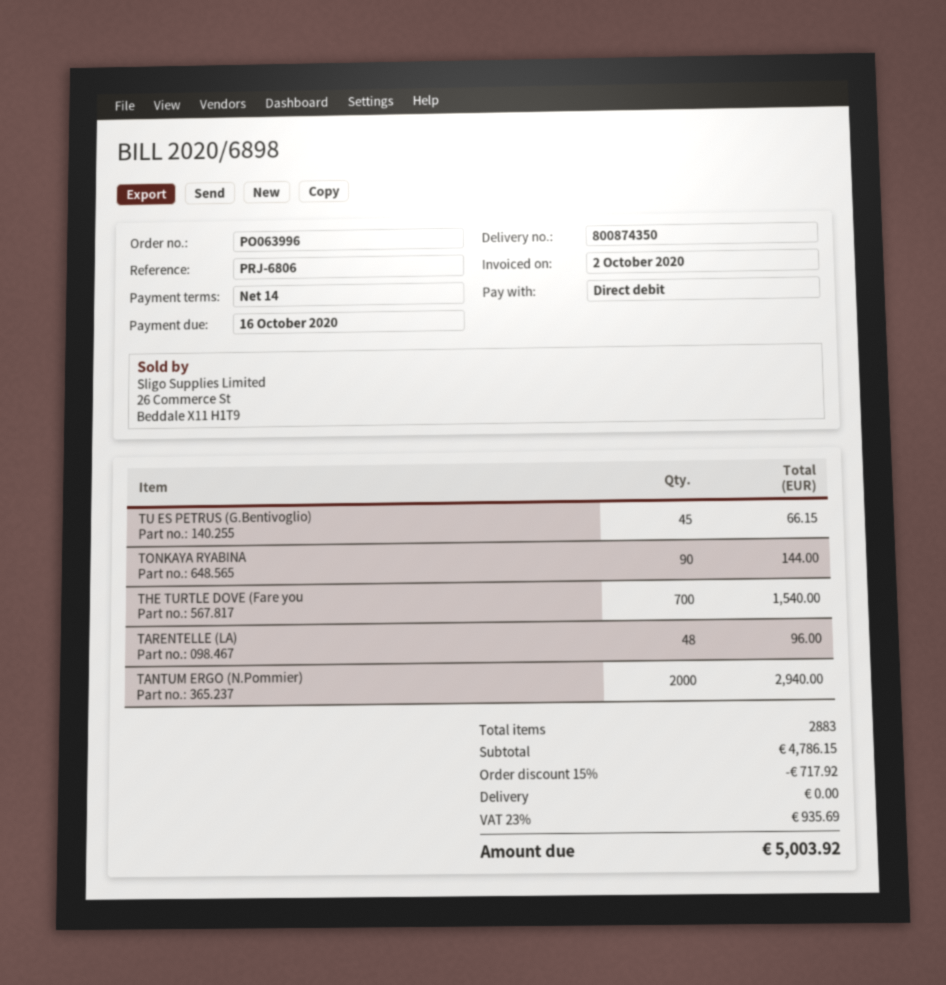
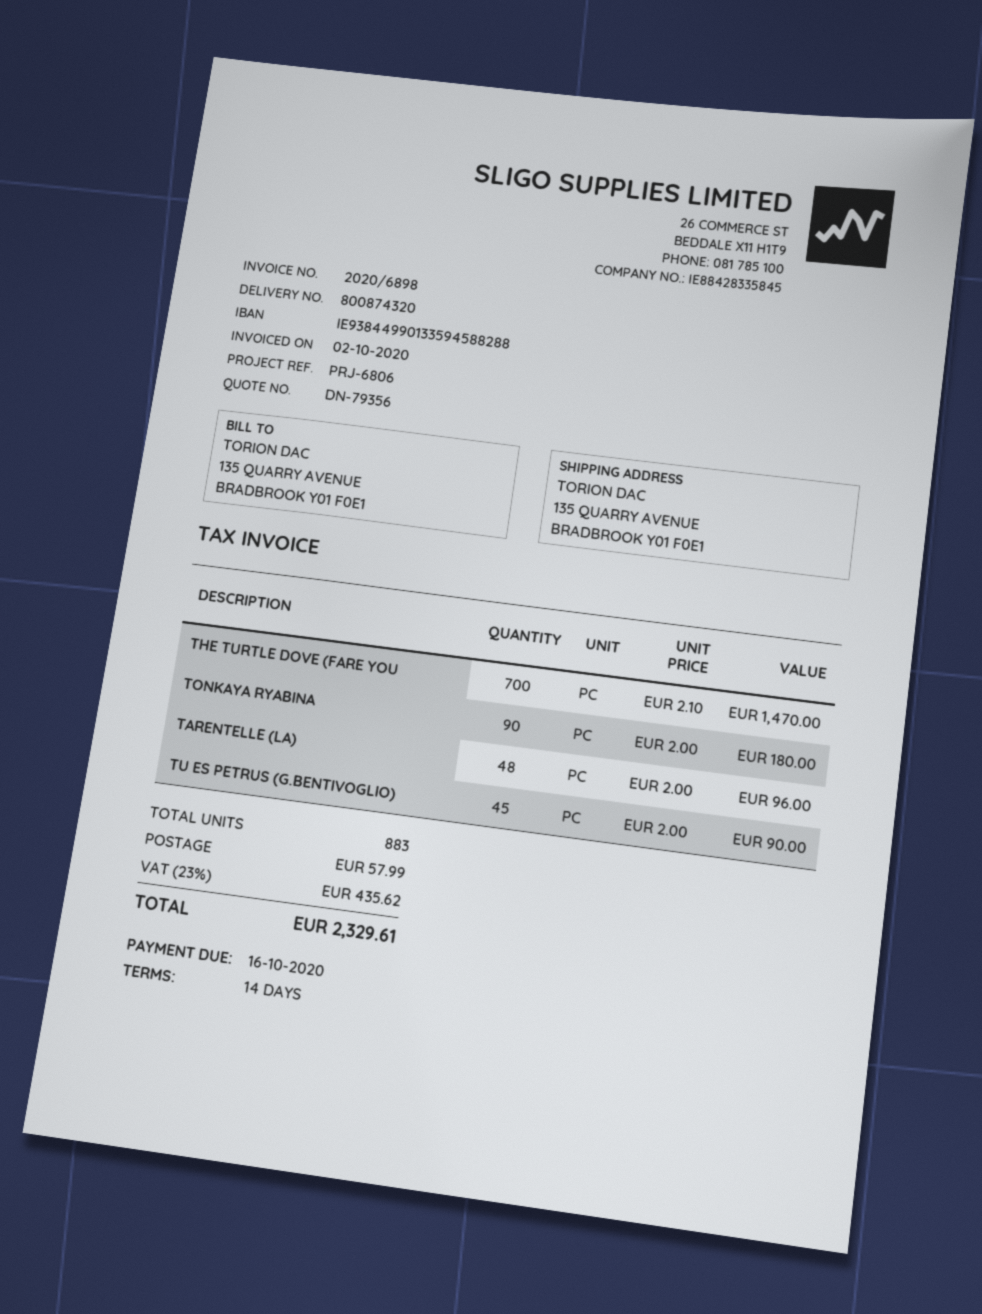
delivery note number: 800874350 -> 800874320
TU ES PETRUS (G.Bentivoglio): 45 for 66.15 -> 45 for 90.00
TONKAYA RYABINA: 90 for 144.00 -> 90 for 180.00
THE TURTLE DOVE (Fare you: 700 for 1540.00 -> 700 for 1470.00
TANTUM ERGO (N.Pommier): 2000 for 2940.00 -> none
total quantity: 2883 -> 883
discount: 15% = 717.92 -> none
shipping: 0.00 -> 57.99
tax: 23% = 935.69 -> 23% = 435.62
total: 5003.92 -> 2329.61

